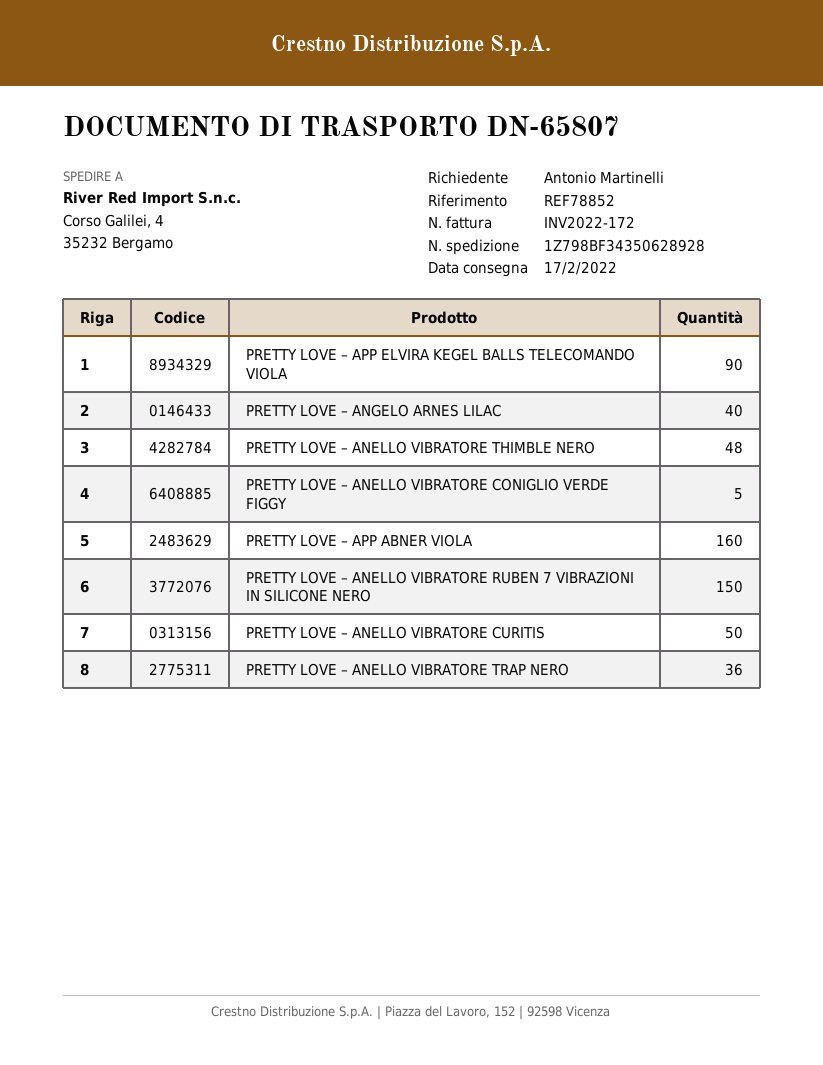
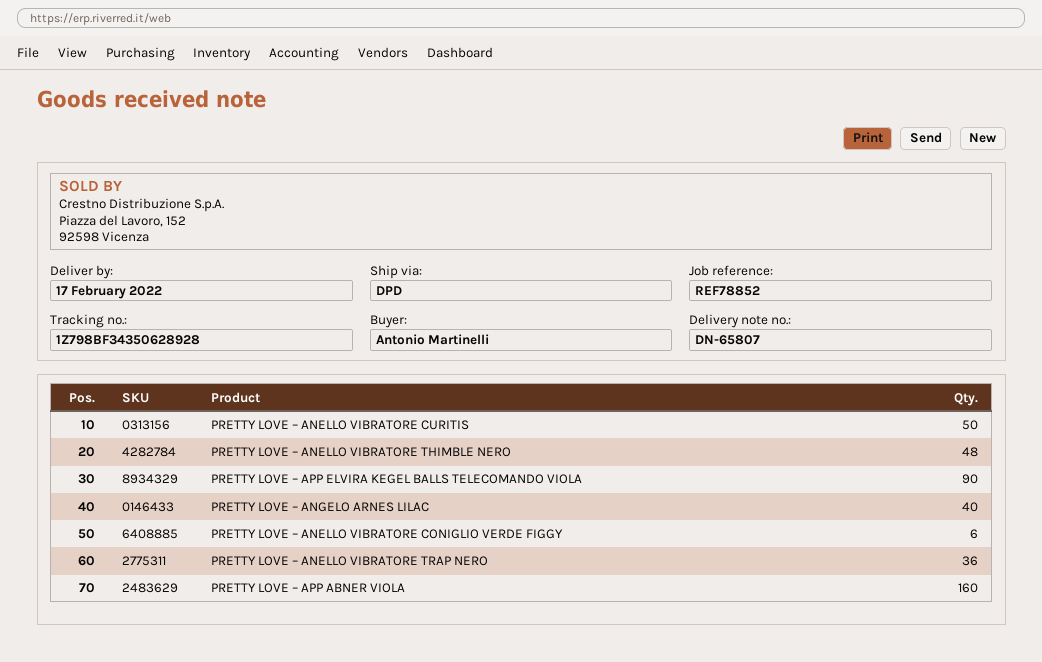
PRETTY LOVE – ANELLO VIBRATORE CONIGLIO VERDE FIGGY: 5 -> 6
PRETTY LOVE – ANELLO VIBRATORE RUBEN 7 VIBRAZIONI IN SILICONE NERO: 150 -> none

